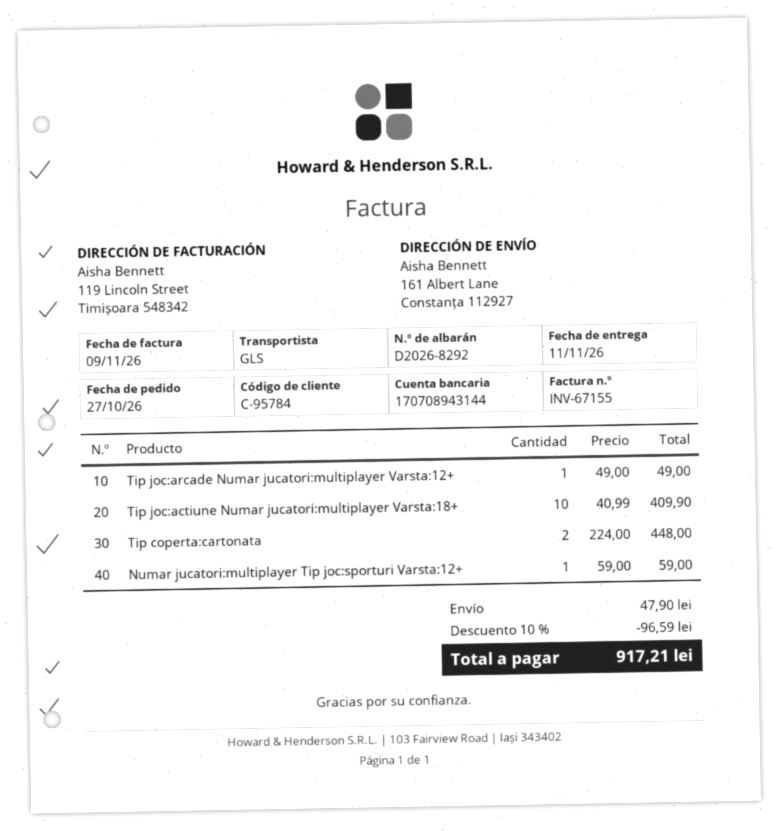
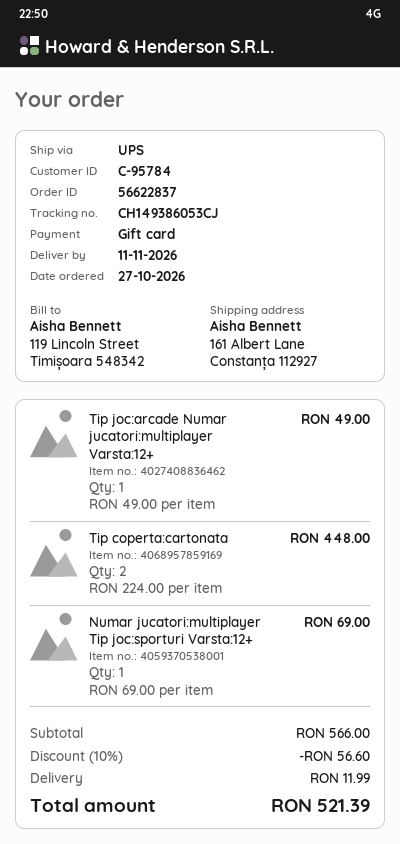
shipping method: GLS -> UPS
Tip joc:actiune Numar jucatori:multiplayer Varsta:18+: 10 x 40.99 = 409.90 -> none
Numar jucatori:multiplayer Tip joc:sporturi Varsta:12+: 1 x 59.00 = 59.00 -> 1 x 69.00 = 69.00
discount: 10% = 96.59 -> 10% = 56.60
shipping: 47.90 -> 11.99
total: 917.21 -> 521.39

